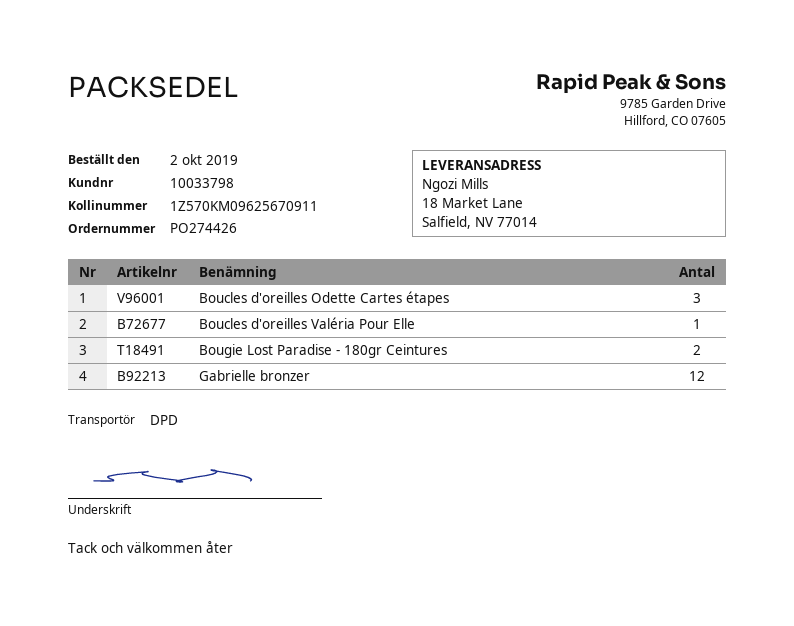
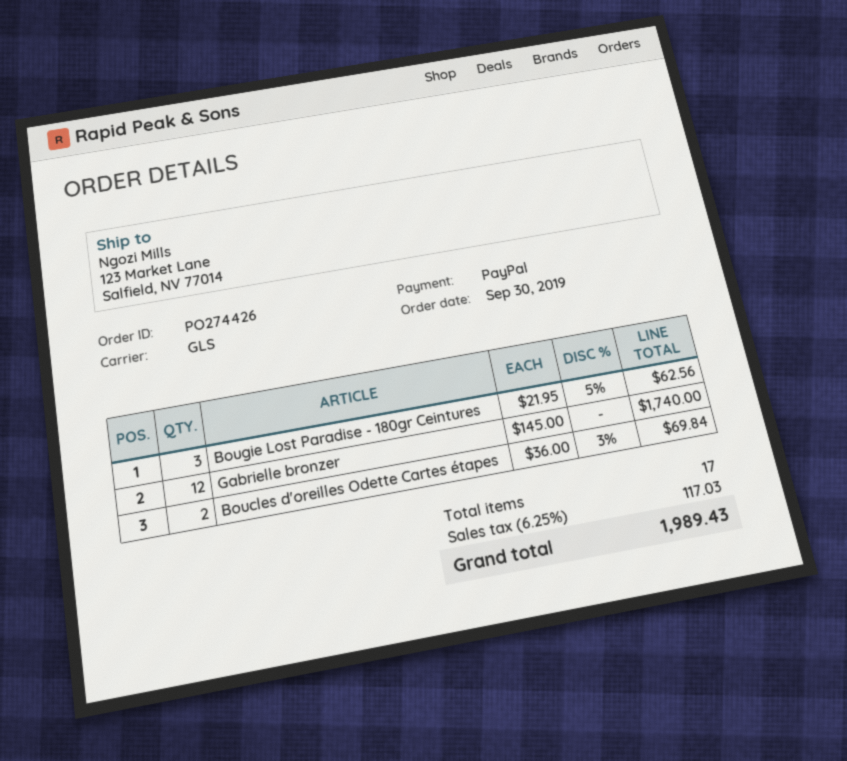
order date: 2019-10-02 -> 2019-09-30
shipping method: DPD -> GLS
ship to: 18 Market Lane, Salfield, NV 77014 -> 123 Market Lane, Salfield, NV 77014
Boucles d'oreilles Odette Cartes étapes: 3 -> 2
Boucles d'oreilles Valéria Pour Elle: 1 -> none
Bougie Lost Paradise - 180gr Ceintures: 2 -> 3

